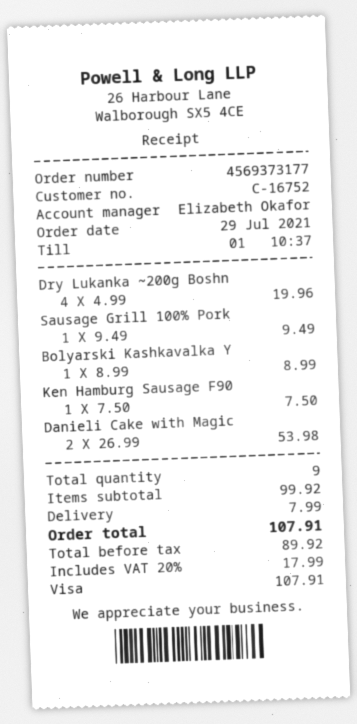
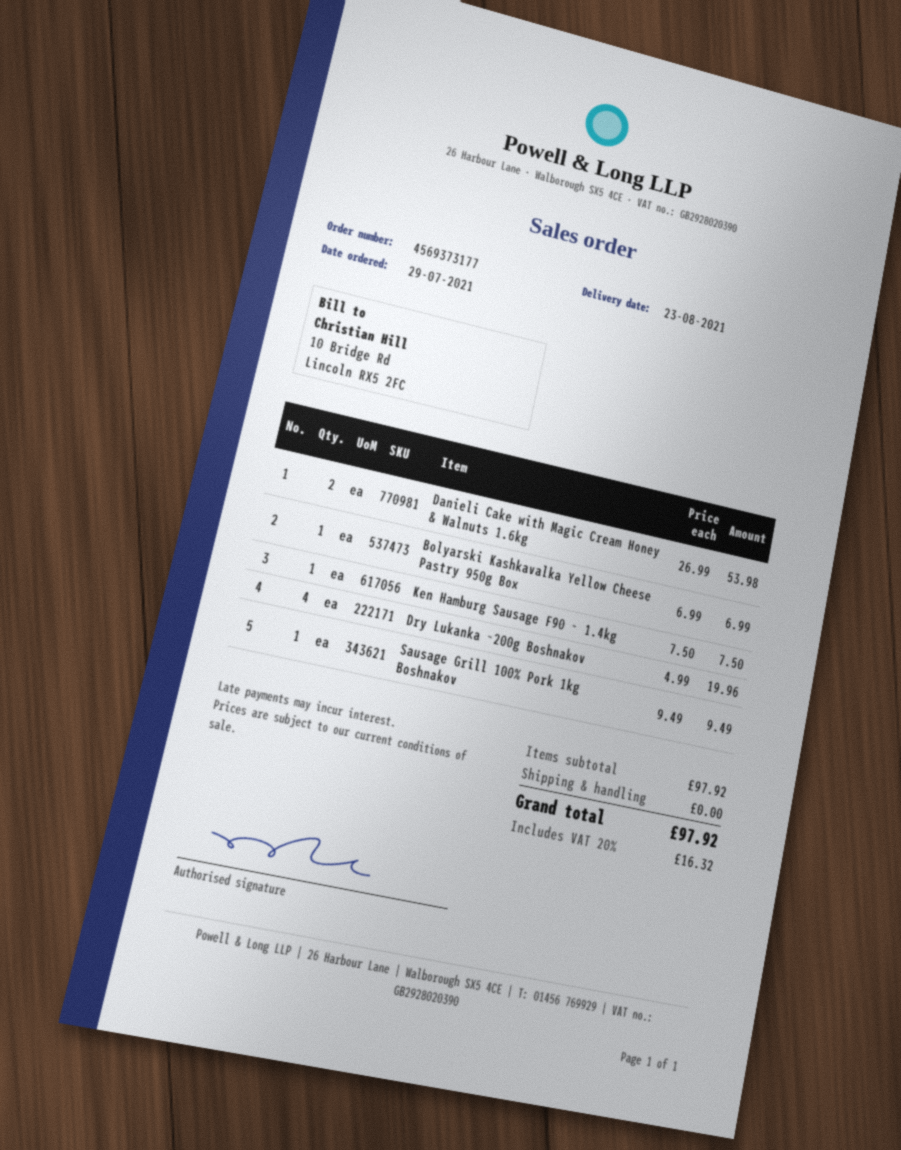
Bolyarski Kashkavalka Y: 1 x 8.99 = 8.99 -> 1 x 6.99 = 6.99
subtotal: 99.92 -> 97.92
shipping: 7.99 -> 0.00
tax: 20% = 17.99 -> 20% = 16.32
total: 107.91 -> 97.92

